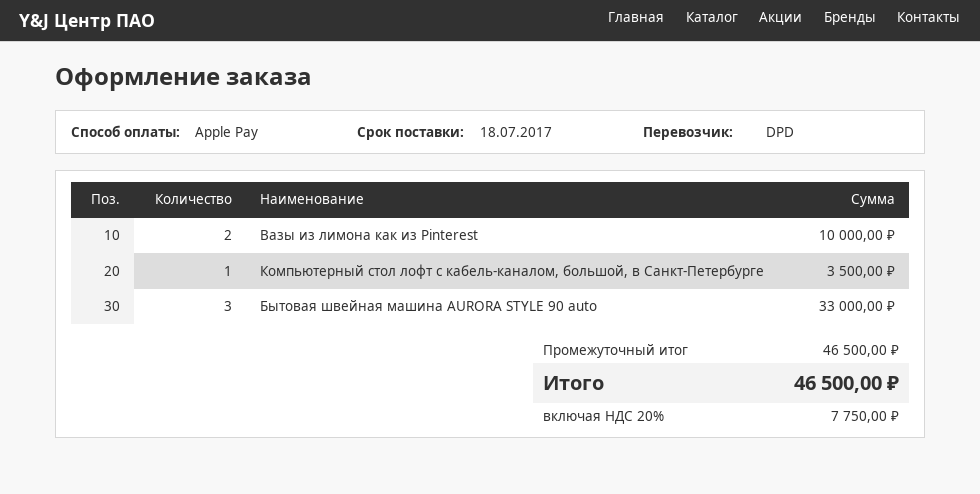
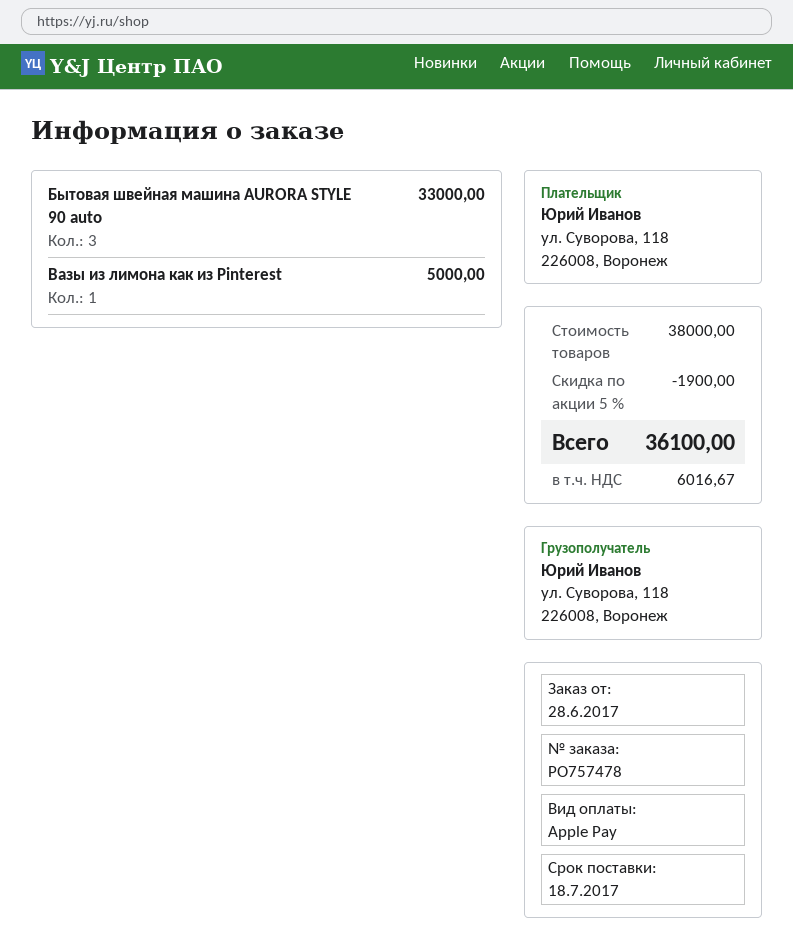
Вазы из лимона как из Pinterest: 2 for 10000.00 -> 1 for 5000.00
Компьютерный стол лофт с кабель-каналом, большой, в Санкт-Петербурге: 1 for 3500.00 -> none
subtotal: 46500.00 -> 38000.00
discount: none -> 5% = 1900.00
tax: 7750.00 -> 6016.67
total: 46500.00 -> 36100.00

